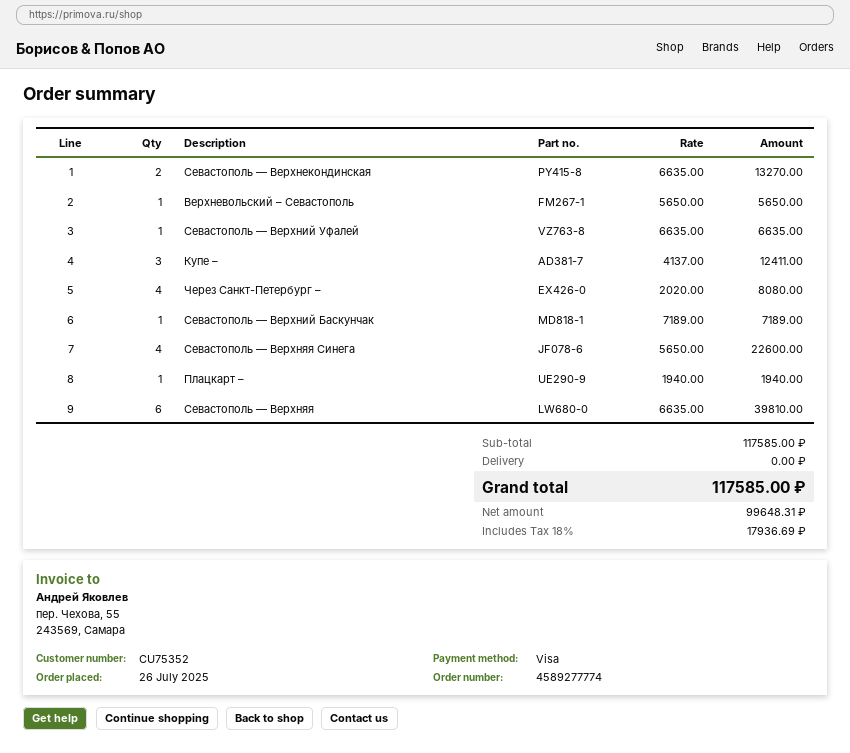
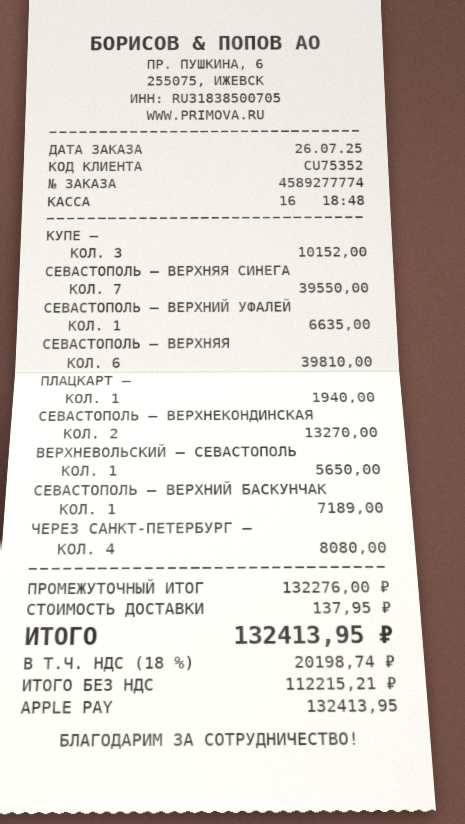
payment method: Visa -> Apple Pay
Купе –: 3 for 12411.00 -> 3 for 10152.00
Севастополь — Верхняя Синега: 4 for 22600.00 -> 7 for 39550.00
subtotal: 117585.00 -> 132276.00
shipping: 0.00 -> 137.95
net: 99648.31 -> 112215.21
tax: 18% = 17936.69 -> 18% = 20198.74
total: 117585.00 -> 132413.95

